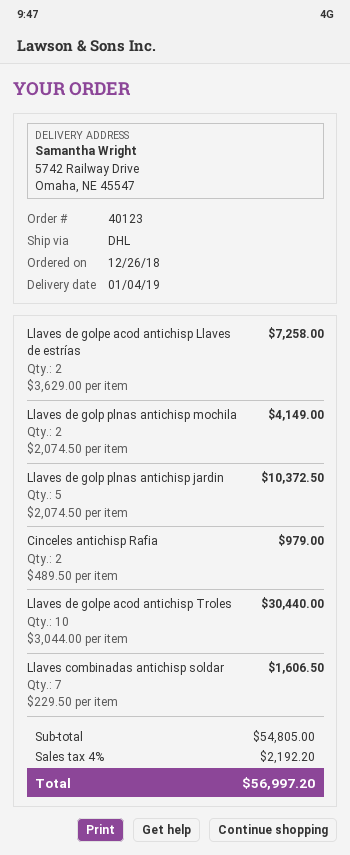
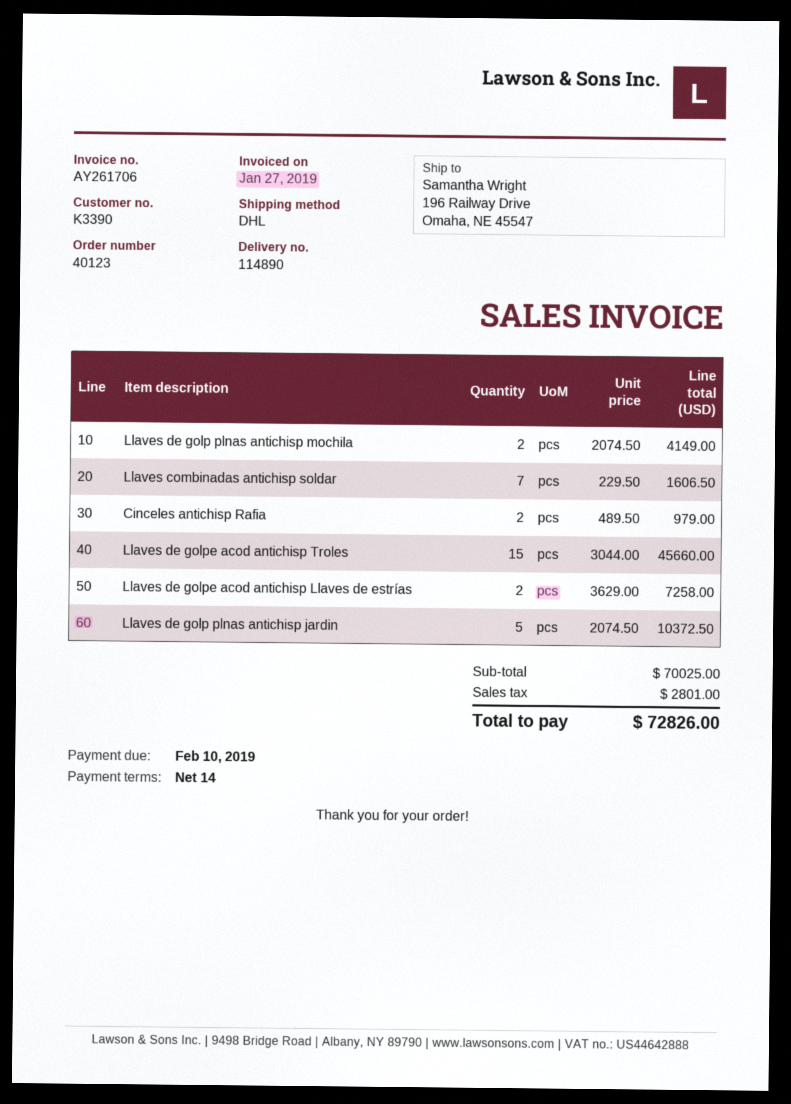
ship to: 5742 Railway Drive, Omaha, NE 45547 -> 196 Railway Drive, Omaha, NE 45547
Llaves de golpe acod antichisp Troles: 10 x 3044.00 = 30440.00 -> 15 x 3044.00 = 45660.00
subtotal: 54805.00 -> 70025.00
tax: 2192.20 -> 2801.00
total: 56997.20 -> 72826.00

